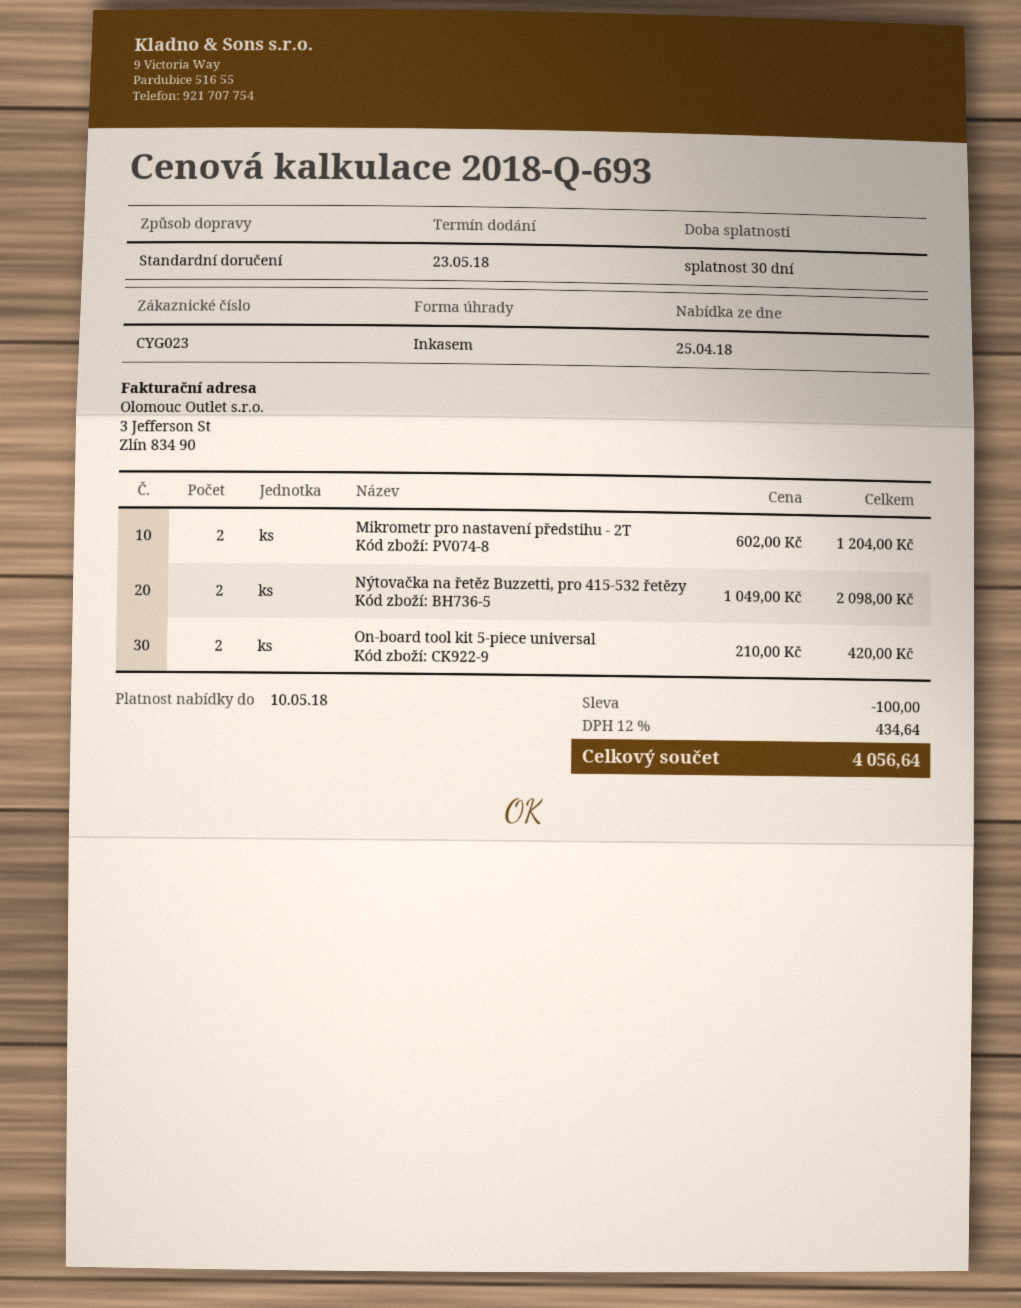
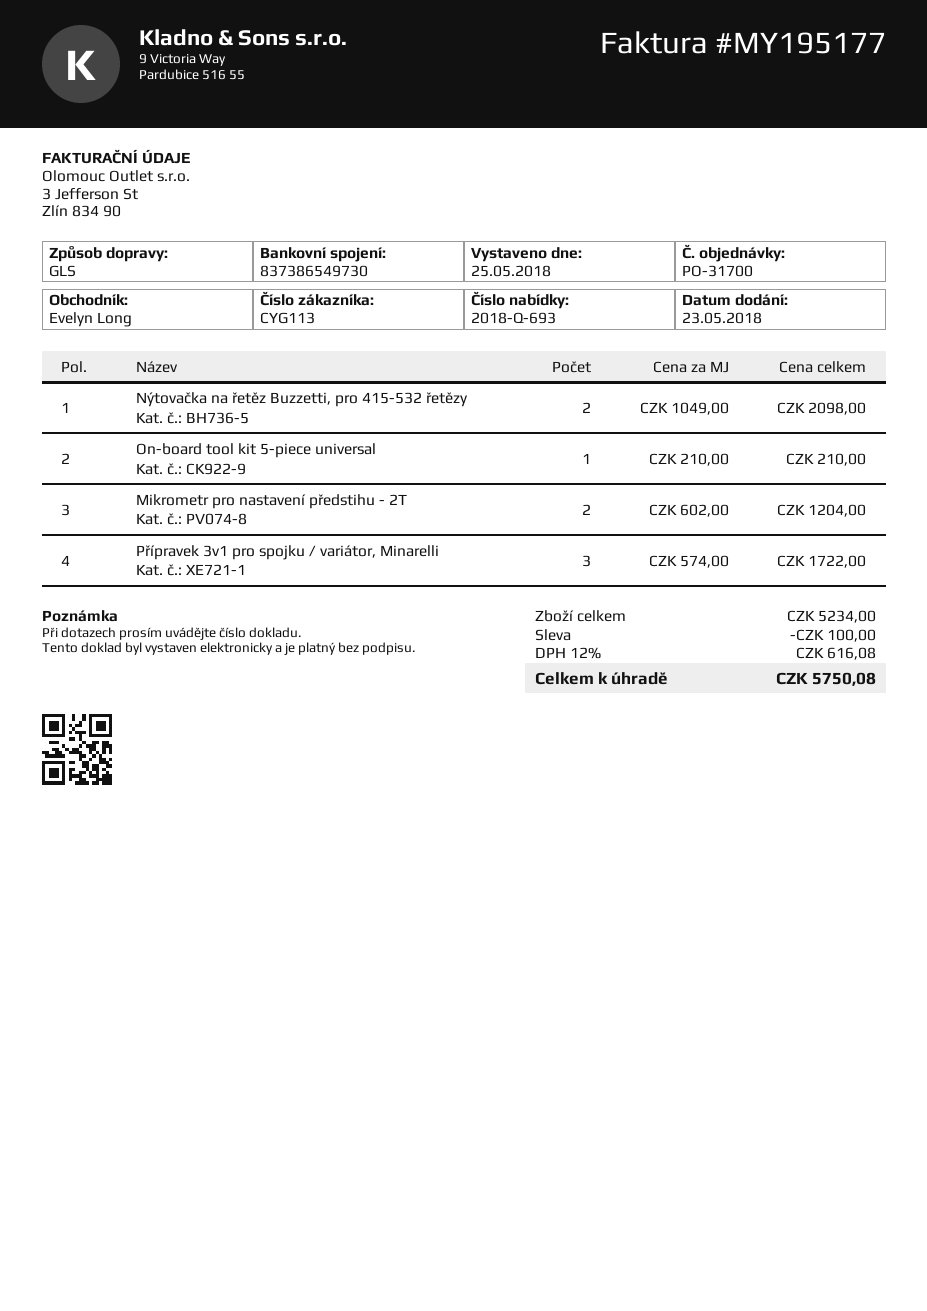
customer number: CYG023 -> CYG113
shipping method: standard -> GLS
On-board tool kit 5-piece universal: 2 x 210.00 = 420.00 -> 1 x 210.00 = 210.00
Přípravek 3v1 pro spojku / variátor, Minarelli: none -> 3 x 574.00 = 1722.00
tax: 12% = 434.64 -> 12% = 616.08
total: 4056.64 -> 5750.08

